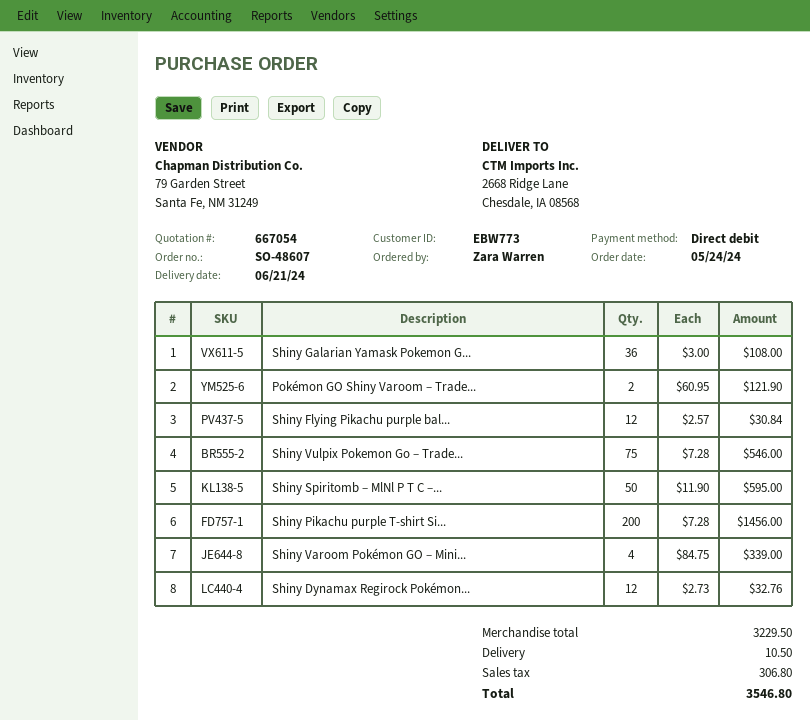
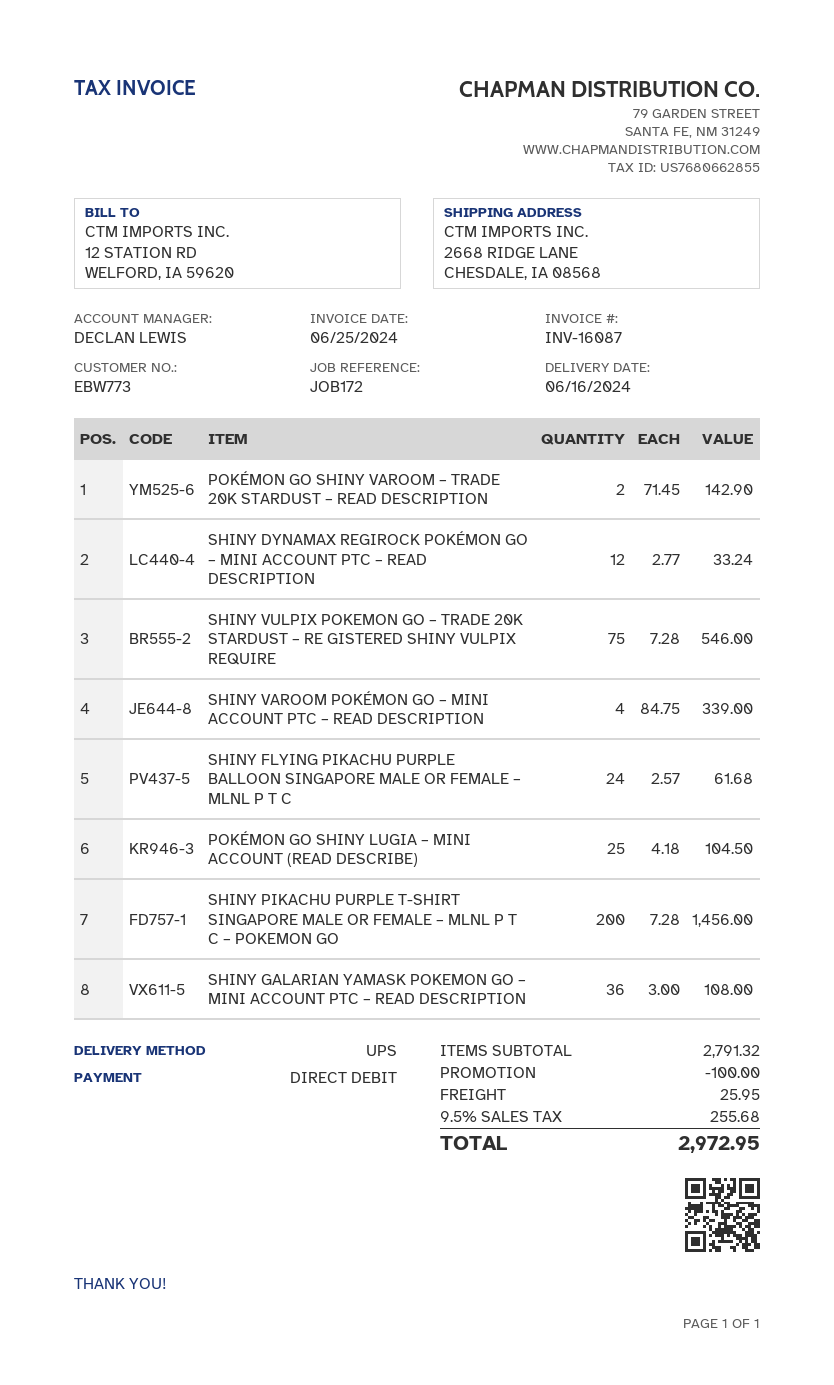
delivery date: 2024-06-21 -> 2024-06-16
Pokémon GO Shiny Varoom – Trade...: 2 x 60.95 = 121.90 -> 2 x 71.45 = 142.90
Shiny Flying Pikachu purple bal...: 12 x 2.57 = 30.84 -> 24 x 2.57 = 61.68
Shiny Spiritomb – MlNl P T C –...: 50 x 11.90 = 595.00 -> none
Shiny Dynamax Regirock Pokémon...: 12 x 2.73 = 32.76 -> 12 x 2.77 = 33.24
POKÉMON GO SHINY LUGIA – MINI ACCOUNT (READ DESCRIBE): none -> 25 x 4.18 = 104.50
subtotal: 3229.50 -> 2791.32
discount: none -> 100.00
shipping: 10.50 -> 25.95
tax: 306.80 -> 255.68
total: 3546.80 -> 2972.95

